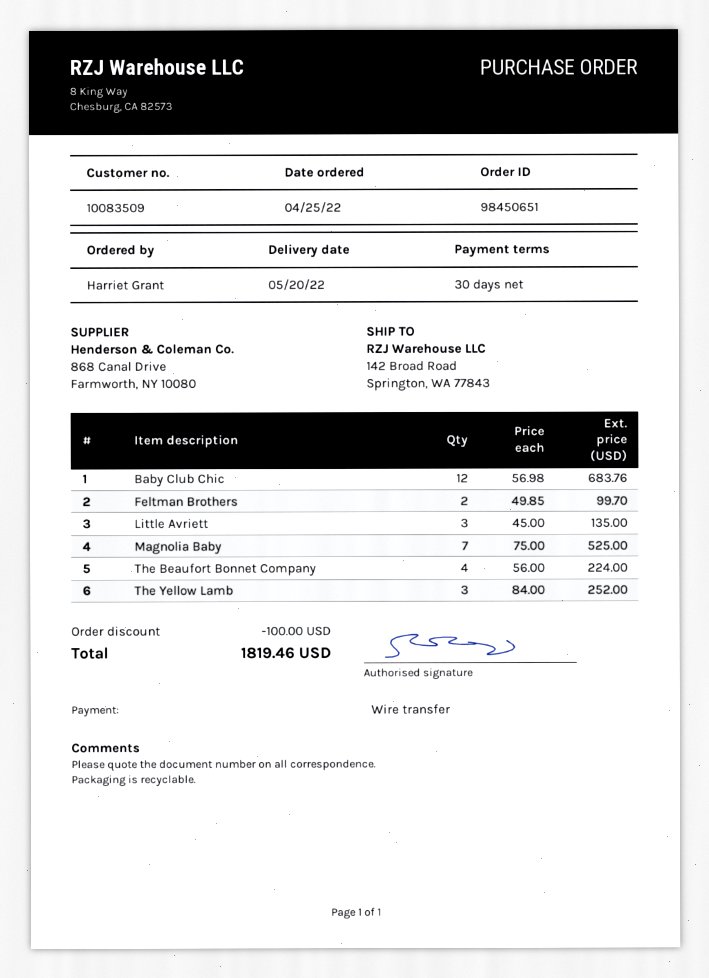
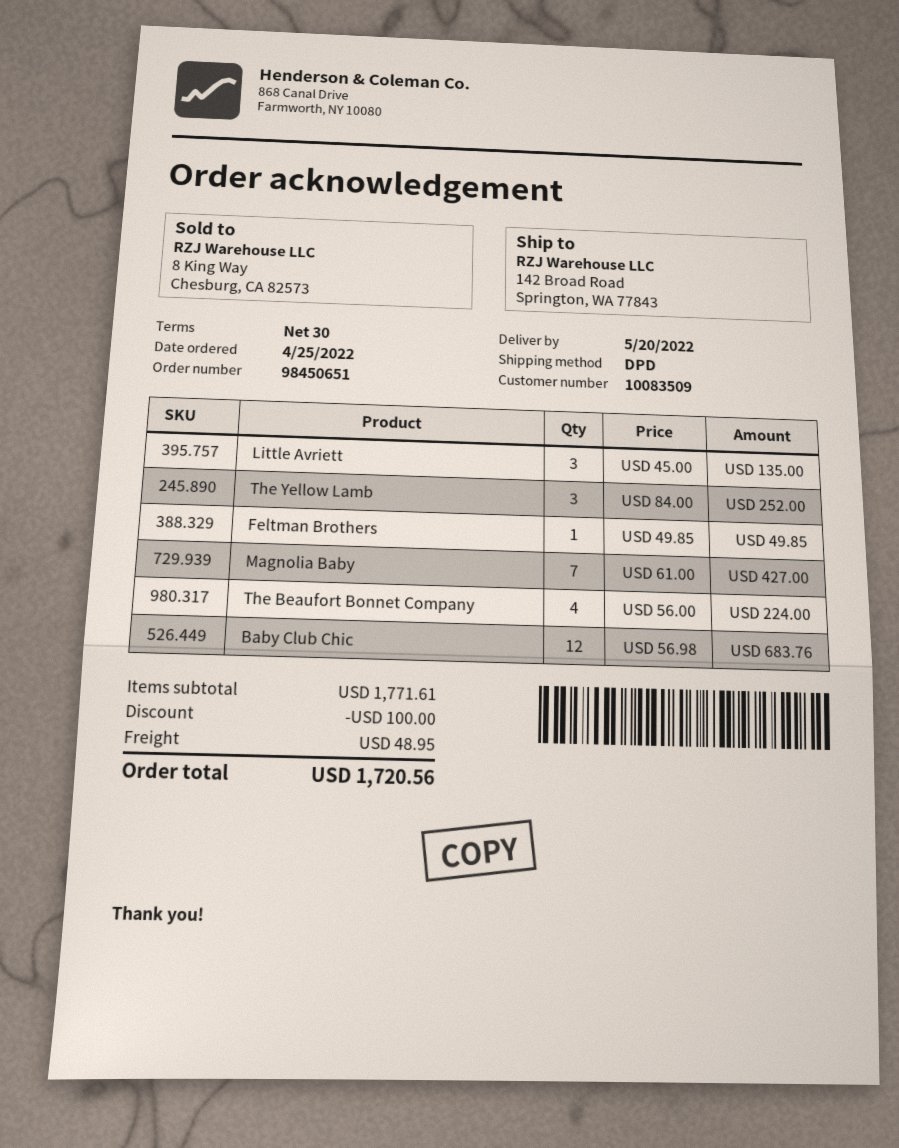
Feltman Brothers: 2 x 49.85 = 99.70 -> 1 x 49.85 = 49.85
Magnolia Baby: 7 x 75.00 = 525.00 -> 7 x 61.00 = 427.00
shipping: none -> 48.95
total: 1819.46 -> 1720.56

